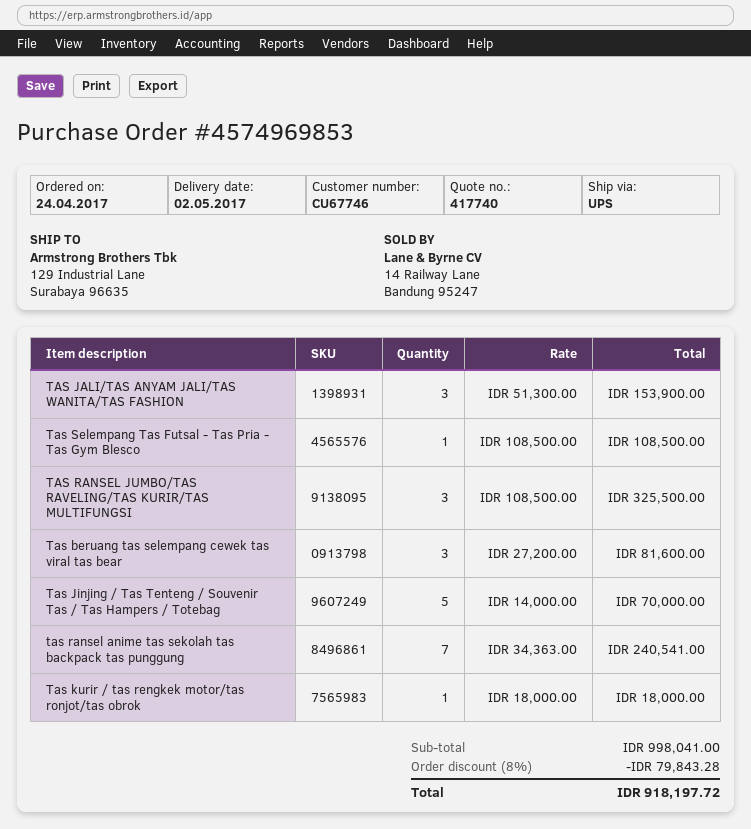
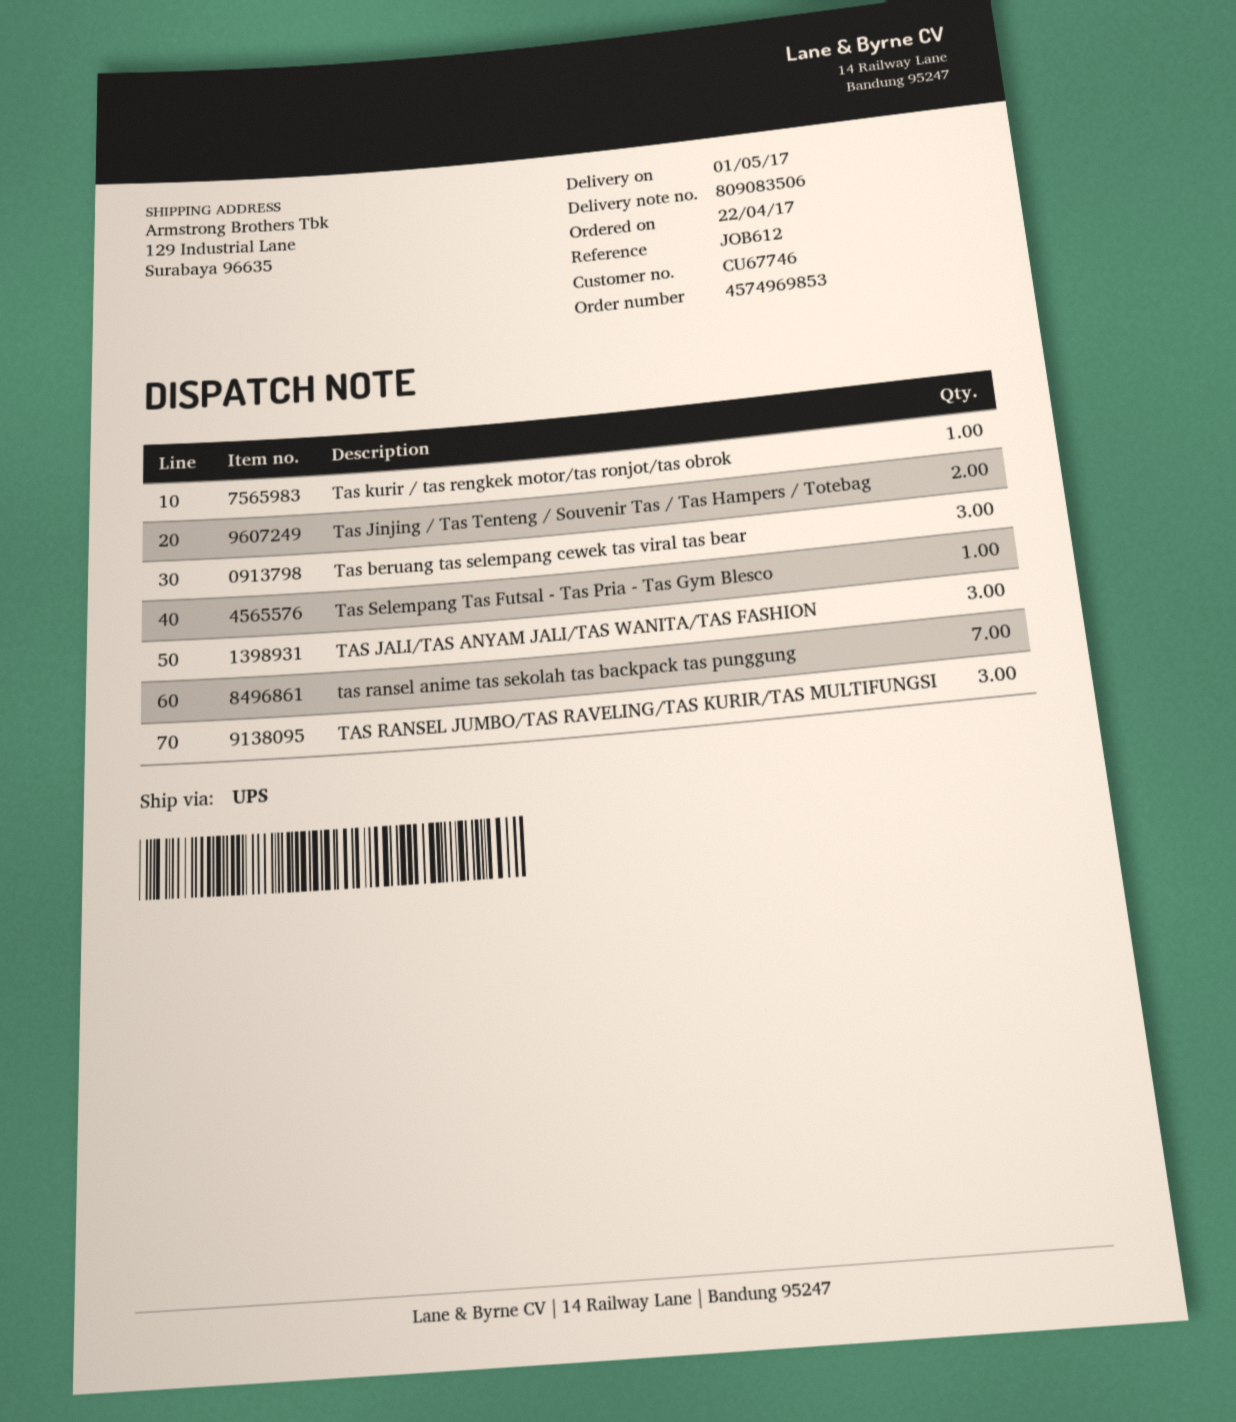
order date: 2017-04-24 -> 2017-04-22
delivery date: 2017-05-02 -> 2017-05-01
Tas Jinjing / Tas Tenteng / Souvenir Tas / Tas Hampers / Totebag: 5 -> 2

